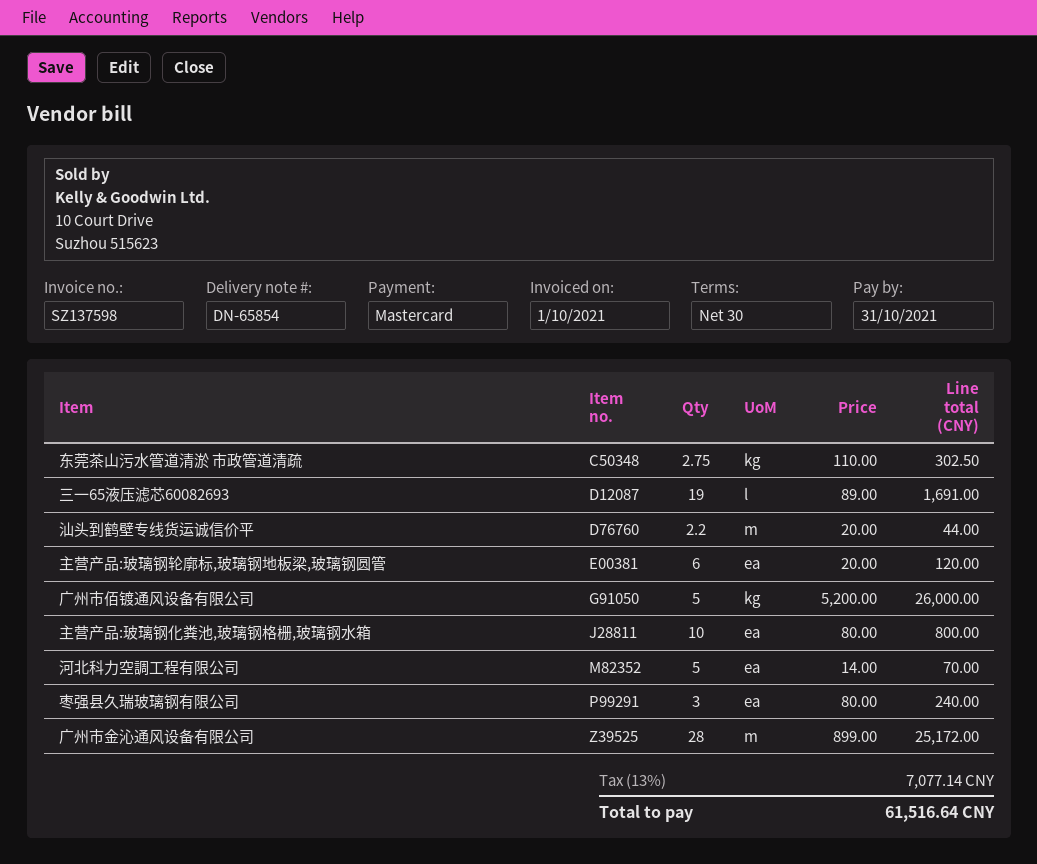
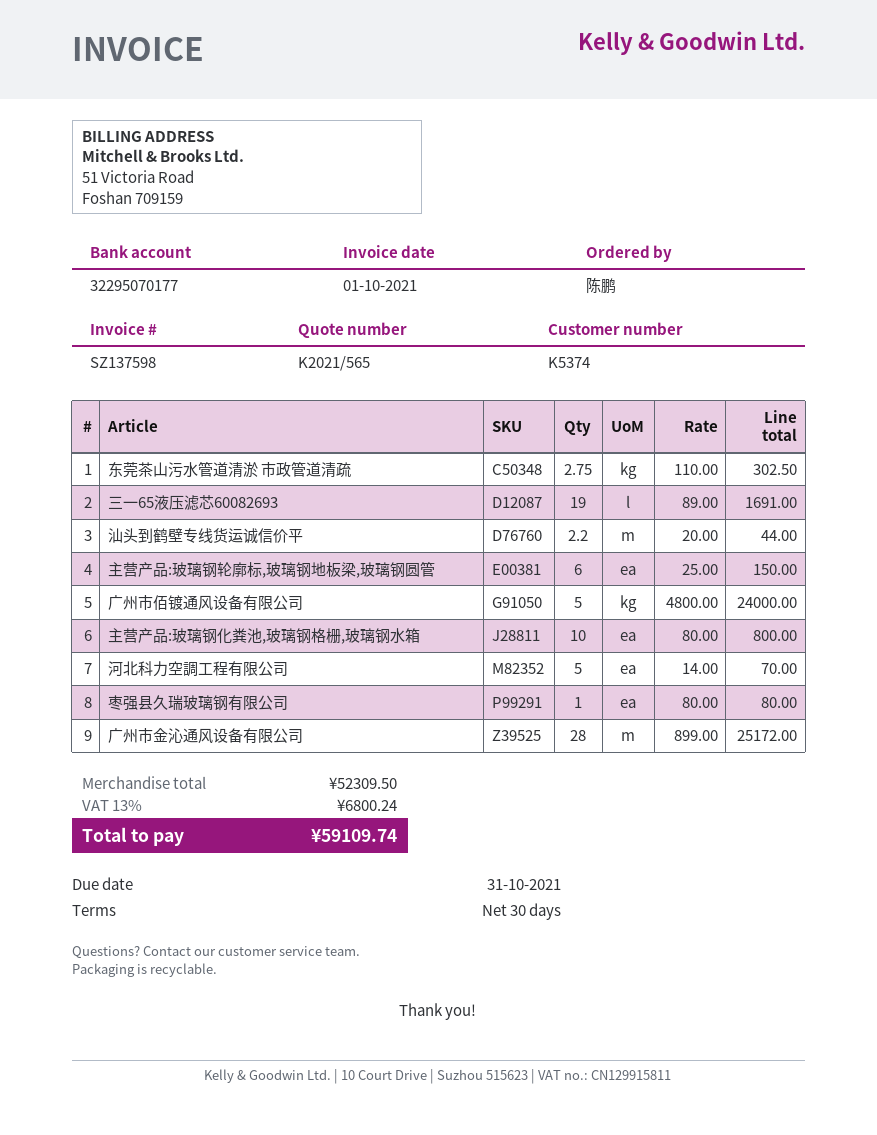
主营产品:玻璃钢轮廓标,玻璃钢地板梁,玻璃钢圆管: 6 x 20.00 = 120.00 -> 6 x 25.00 = 150.00
广州市佰镀通风设备有限公司: 5 x 5200.00 = 26000.00 -> 5 x 4800.00 = 24000.00
枣强县久瑞玻璃钢有限公司: 3 x 80.00 = 240.00 -> 1 x 80.00 = 80.00
tax: 13% = 7077.14 -> 13% = 6800.24
total: 61516.64 -> 59109.74

